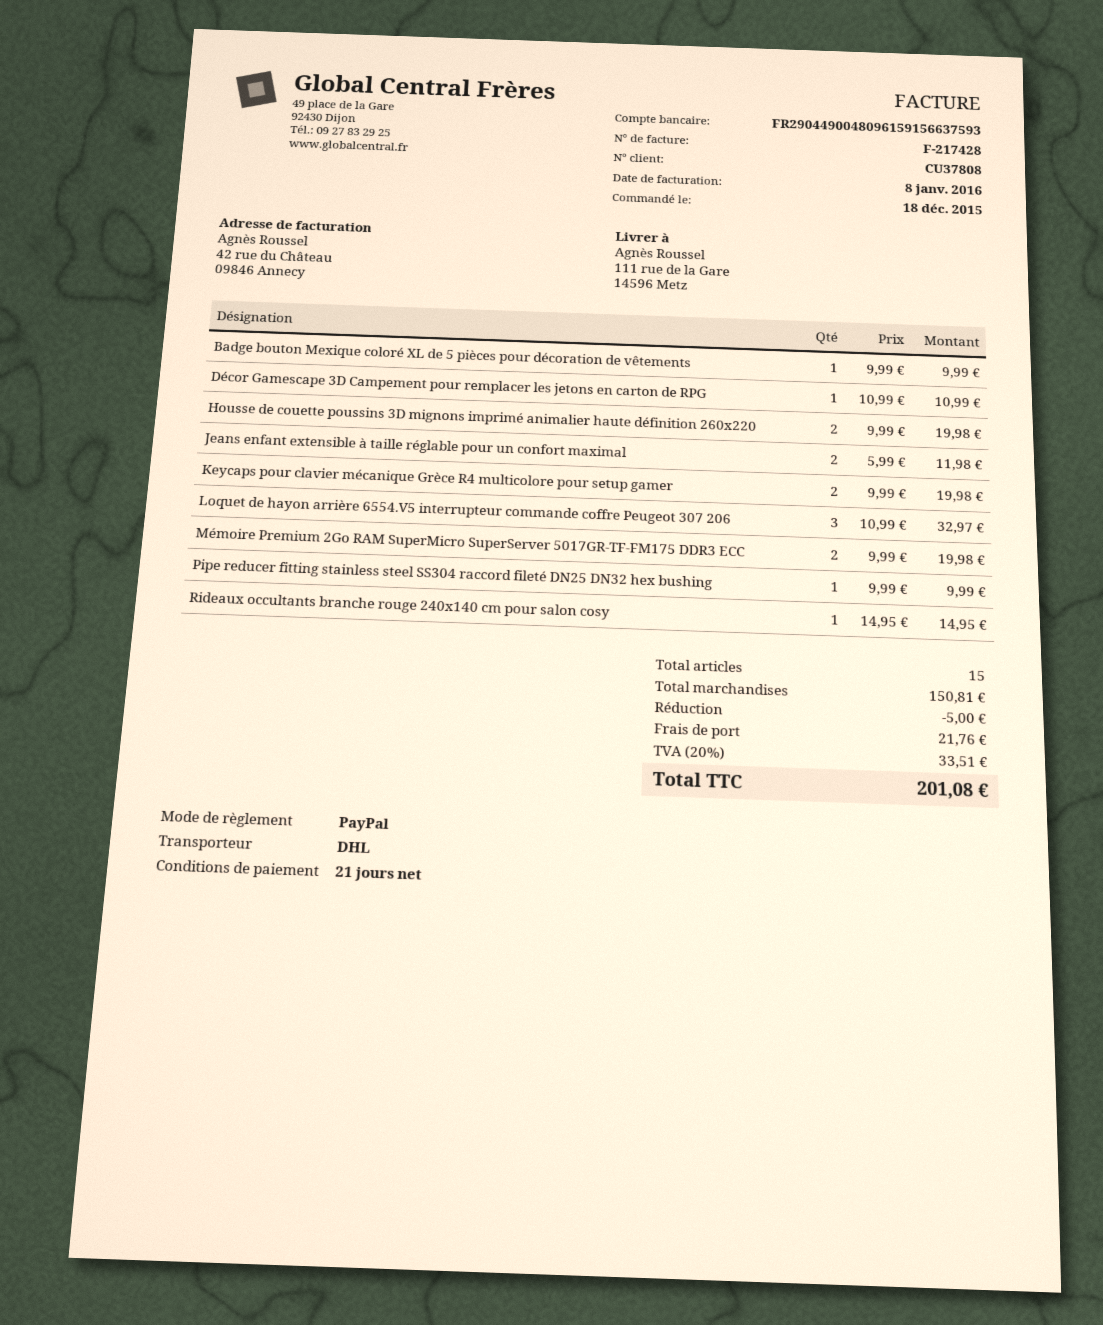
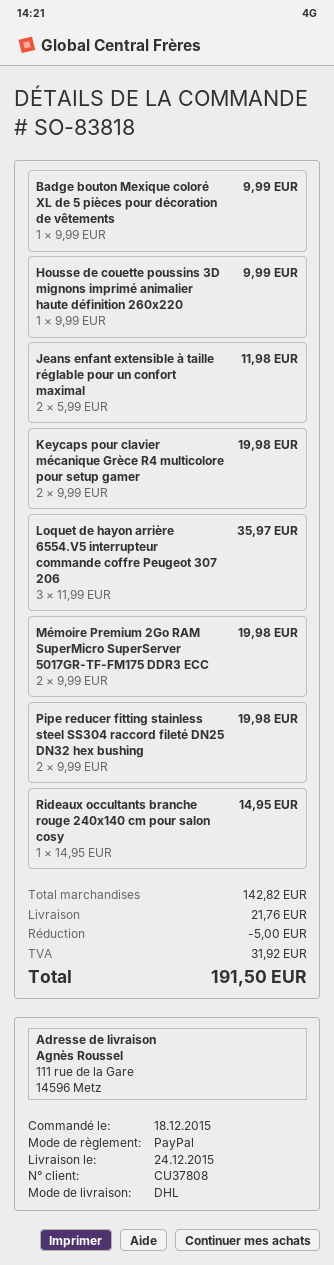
Décor Gamescape 3D Campement pour remplacer les jetons en carton de RPG: 1 x 10.99 = 10.99 -> none
Housse de couette poussins 3D mignons imprimé animalier haute définition 260x220: 2 x 9.99 = 19.98 -> 1 x 9.99 = 9.99
Loquet de hayon arrière 6554.V5 interrupteur commande coffre Peugeot 307 206: 3 x 10.99 = 32.97 -> 3 x 11.99 = 35.97
Pipe reducer fitting stainless steel SS304 raccord fileté DN25 DN32 hex bushing: 1 x 9.99 = 9.99 -> 2 x 9.99 = 19.98
subtotal: 150.81 -> 142.82
tax: 33.51 -> 31.92
total: 201.08 -> 191.50

